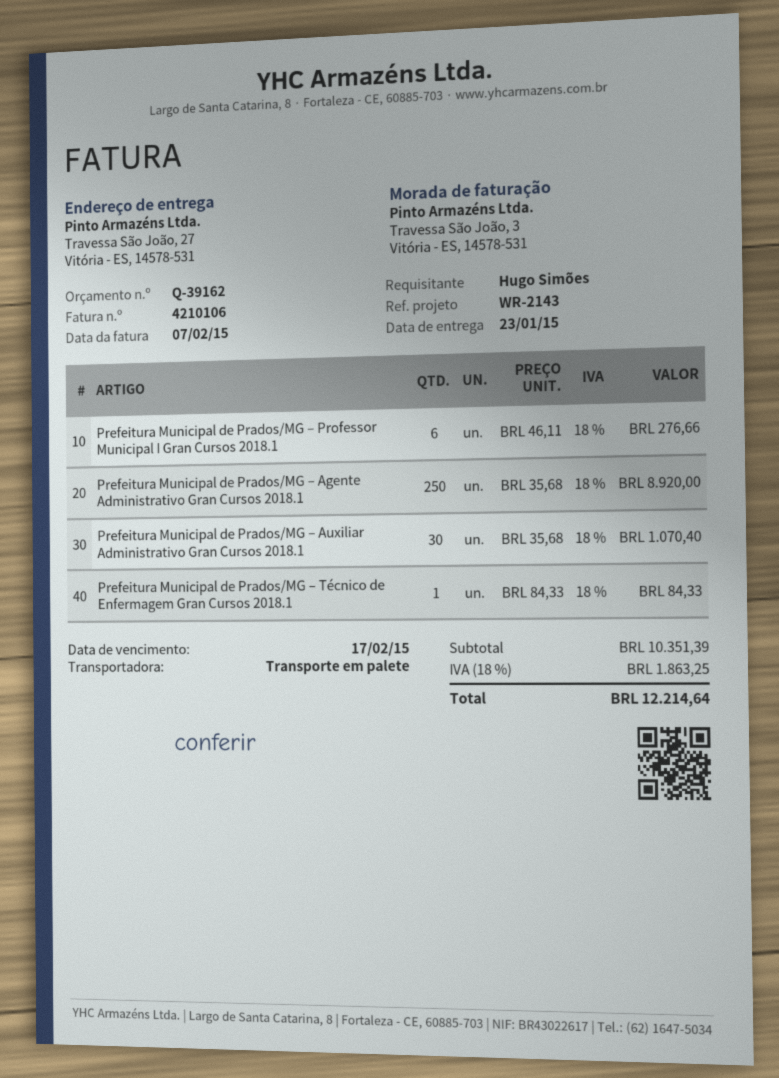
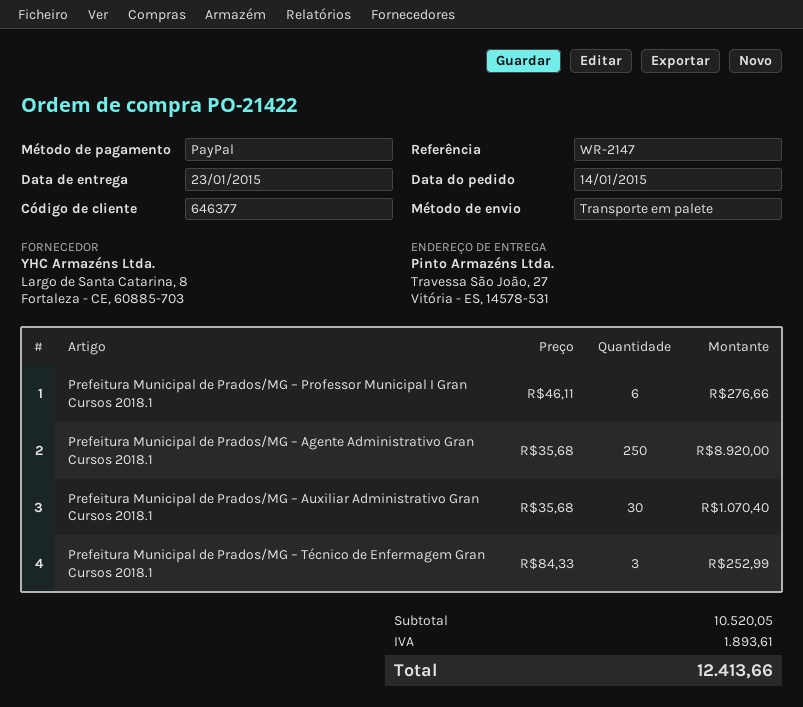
reference: WR-2143 -> WR-2147
Prefeitura Municipal de Prados/MG – Técnico de Enfermagem Gran Cursos 2018.1: 1 x 84.33 = 84.33 -> 3 x 84.33 = 252.99
subtotal: 10351.39 -> 10520.05
tax: 1863.25 -> 1893.61
total: 12214.64 -> 12413.66

